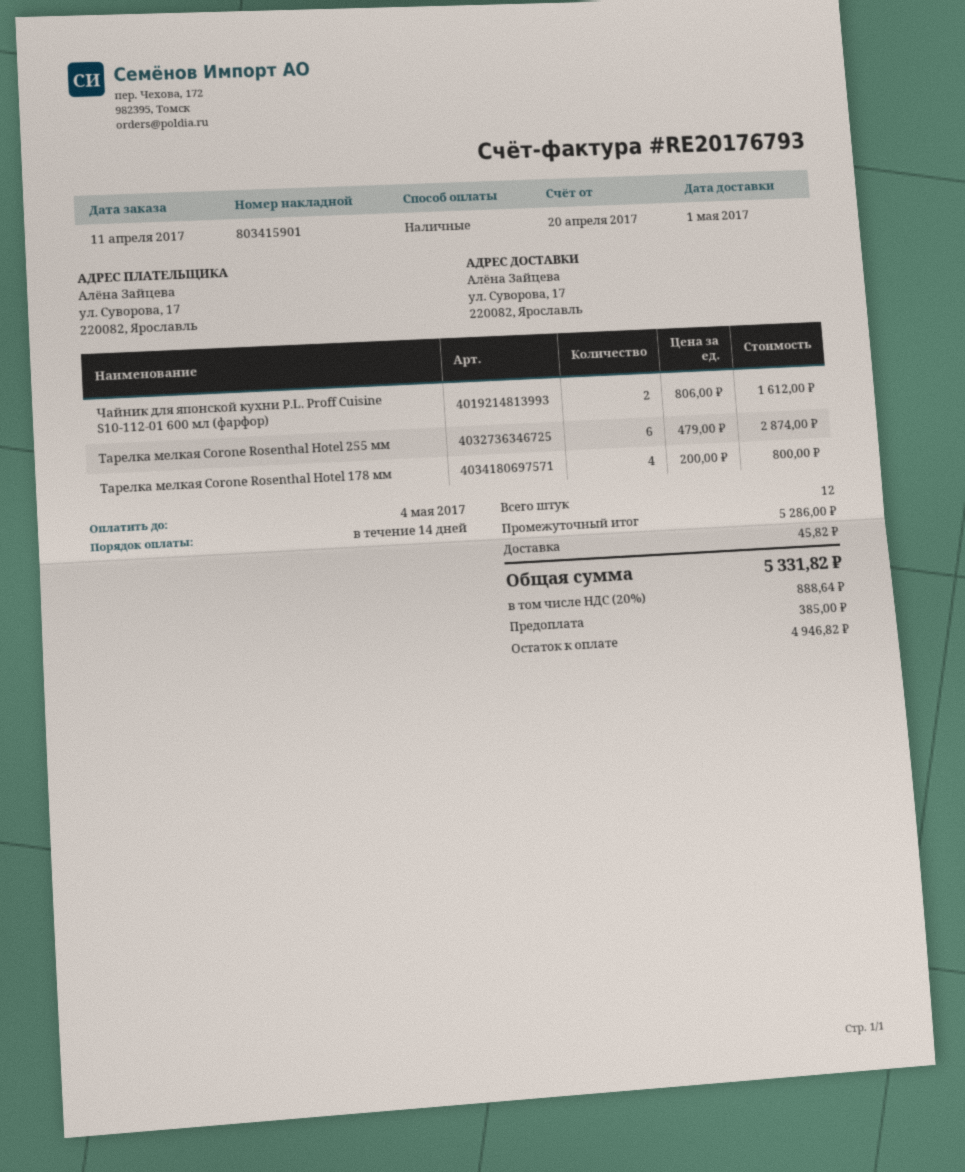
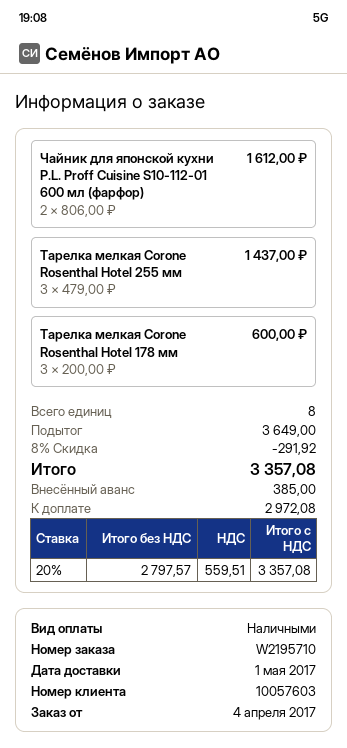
order date: 2017-04-11 -> 2017-04-04
Тарелка мелкая Corone Rosenthal Hotel 255 мм: 6 x 479.00 = 2874.00 -> 3 x 479.00 = 1437.00
Тарелка мелкая Corone Rosenthal Hotel 178 мм: 4 x 200.00 = 800.00 -> 3 x 200.00 = 600.00
total quantity: 12 -> 8
subtotal: 5286.00 -> 3649.00
discount: none -> 8% = 291.92
shipping: 45.82 -> none
tax: 20% = 888.64 -> 20% = 559.51
total: 5331.82 -> 3357.08
balance: 4946.82 -> 2972.08

